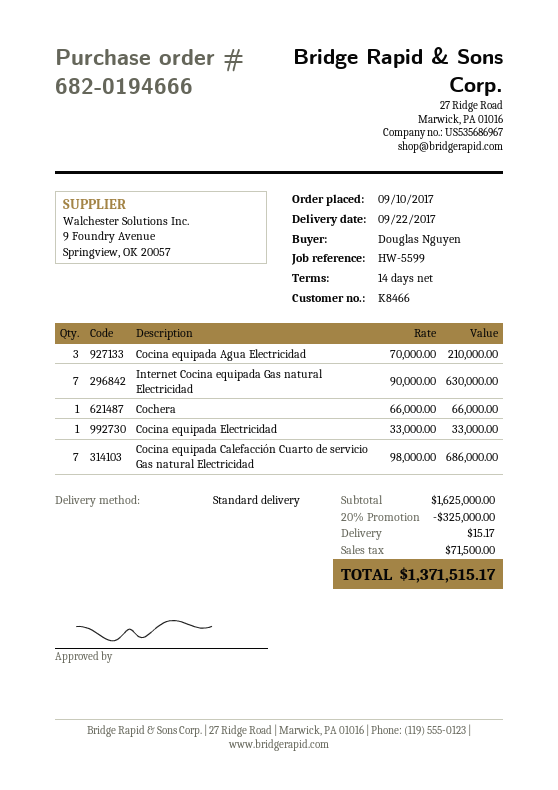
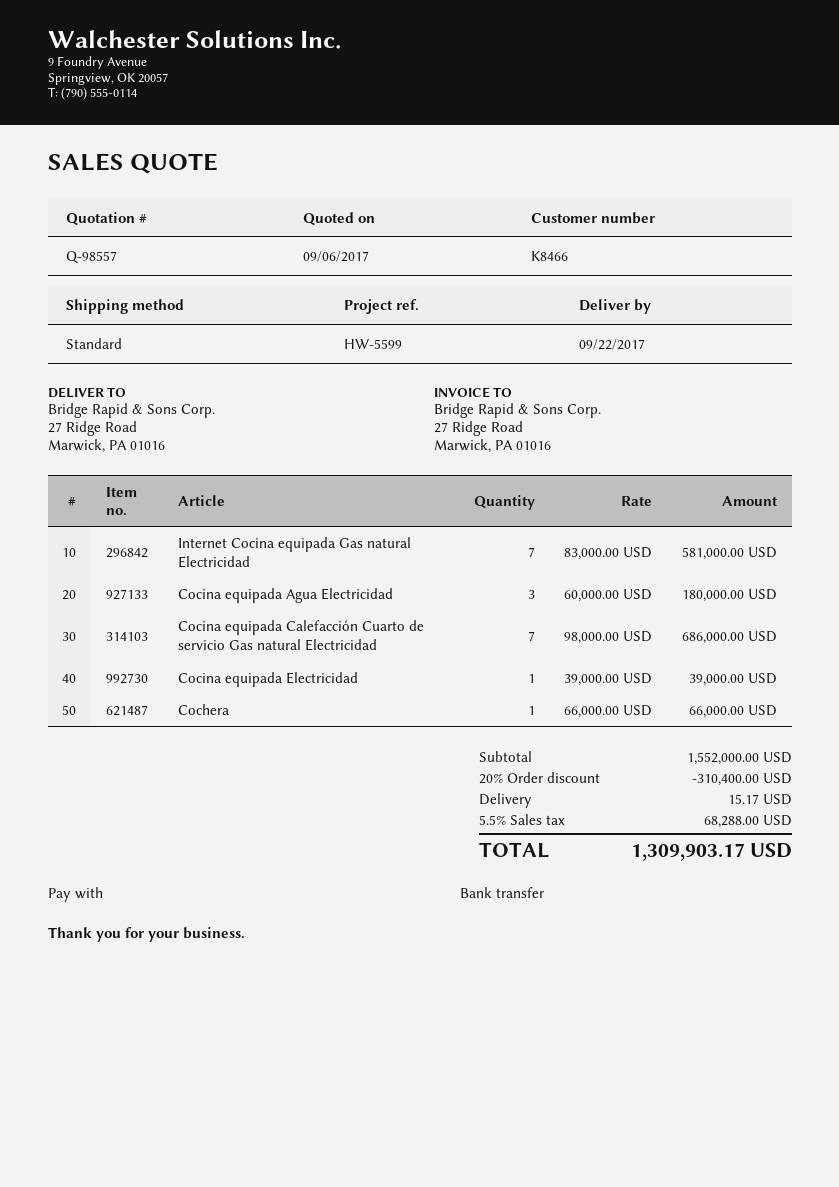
Cocina equipada Agua Electricidad: 3 x 70000.00 = 210000.00 -> 3 x 60000.00 = 180000.00
Internet Cocina equipada Gas natural Electricidad: 7 x 90000.00 = 630000.00 -> 7 x 83000.00 = 581000.00
Cocina equipada Electricidad: 1 x 33000.00 = 33000.00 -> 1 x 39000.00 = 39000.00
subtotal: 1625000.00 -> 1552000.00
discount: 20% = 325000.00 -> 20% = 310400.00
tax: 71500.00 -> 68288.00
total: 1371515.17 -> 1309903.17

